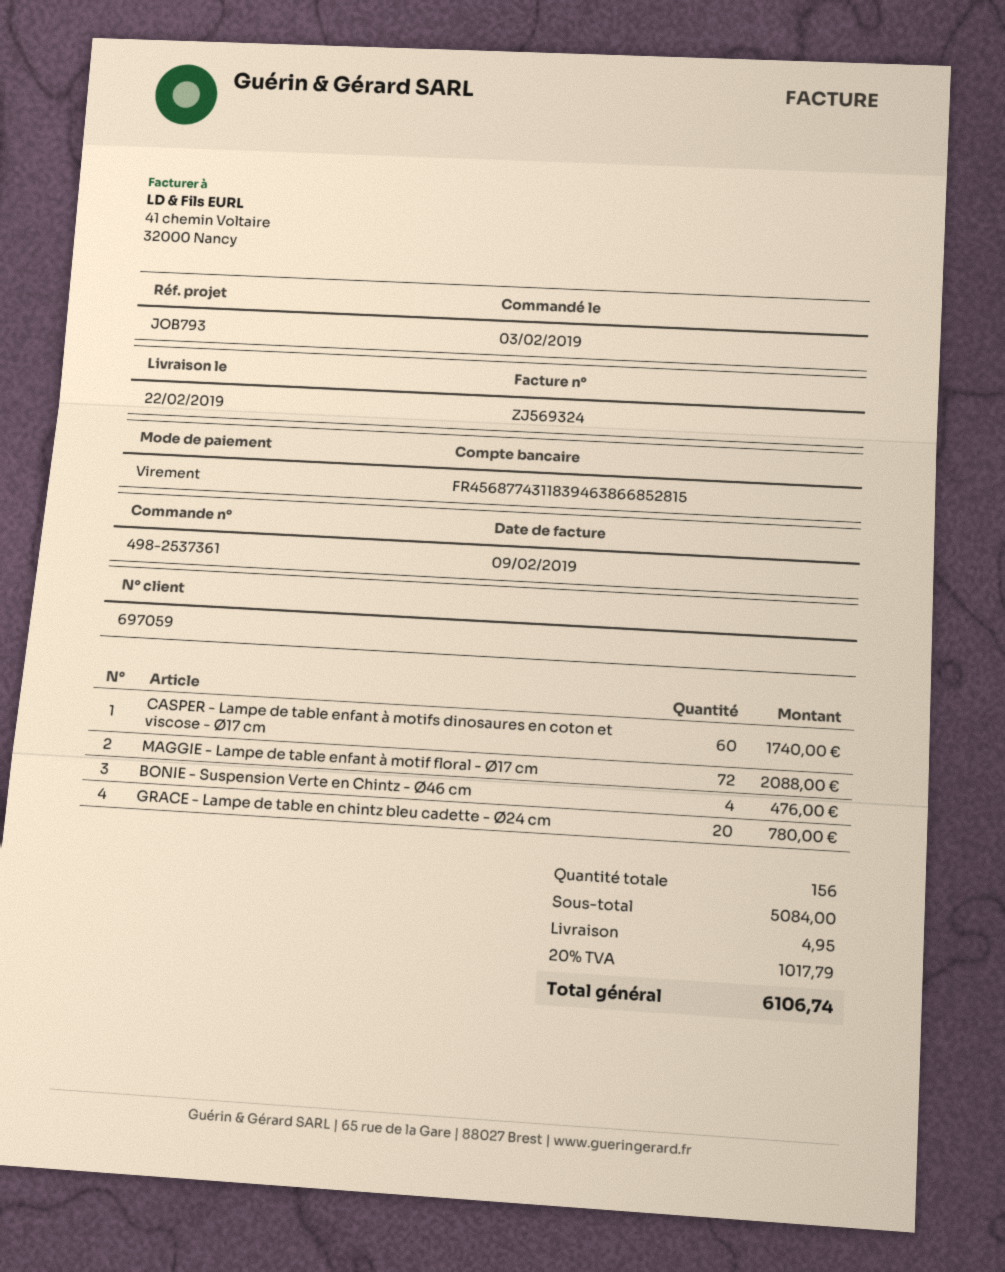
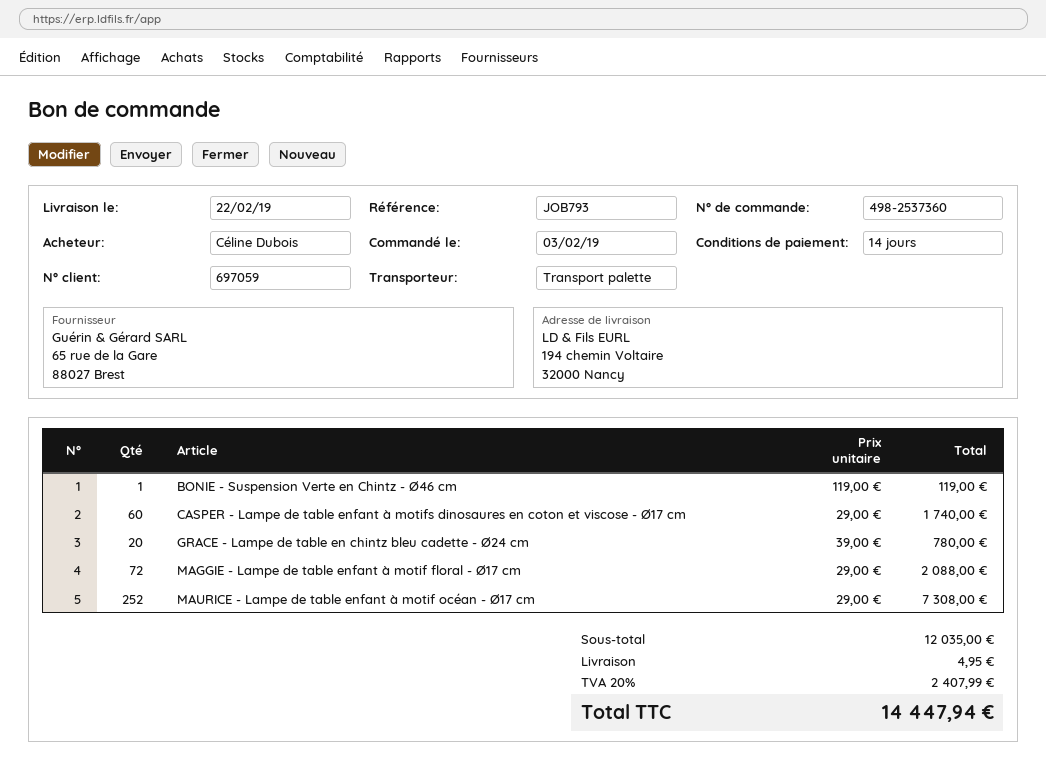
order number: 498-2537361 -> 498-2537360
BONIE - Suspension Verte en Chintz - Ø46 cm: 4 for 476.00 -> 1 for 119.00
MAURICE - Lampe de table enfant à motif océan - Ø17 cm: none -> 252 for 7308.00
subtotal: 5084.00 -> 12035.00
tax: 20% = 1017.79 -> 20% = 2407.99
total: 6106.74 -> 14447.94

